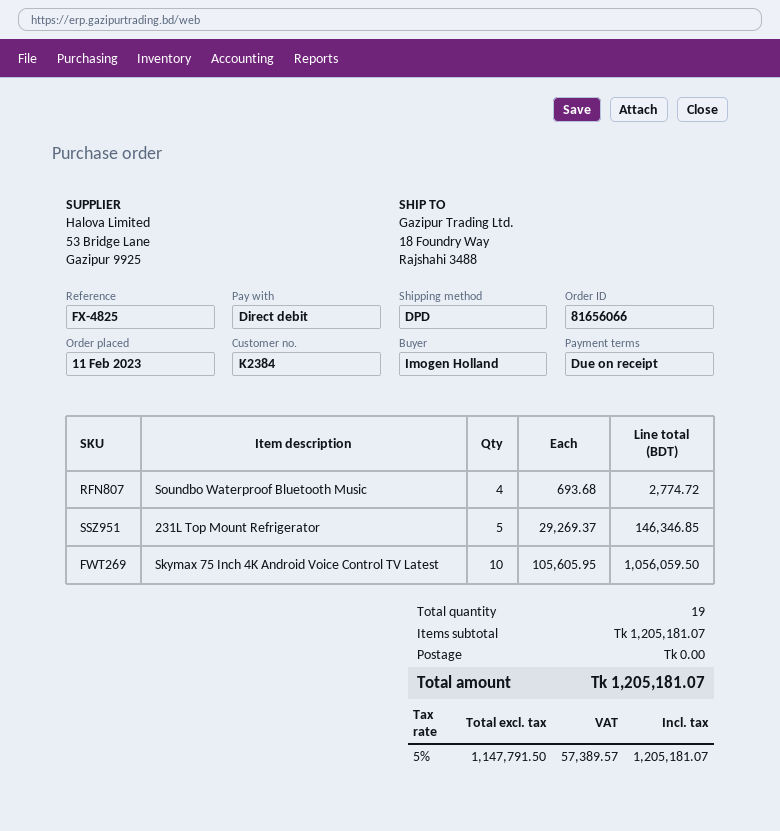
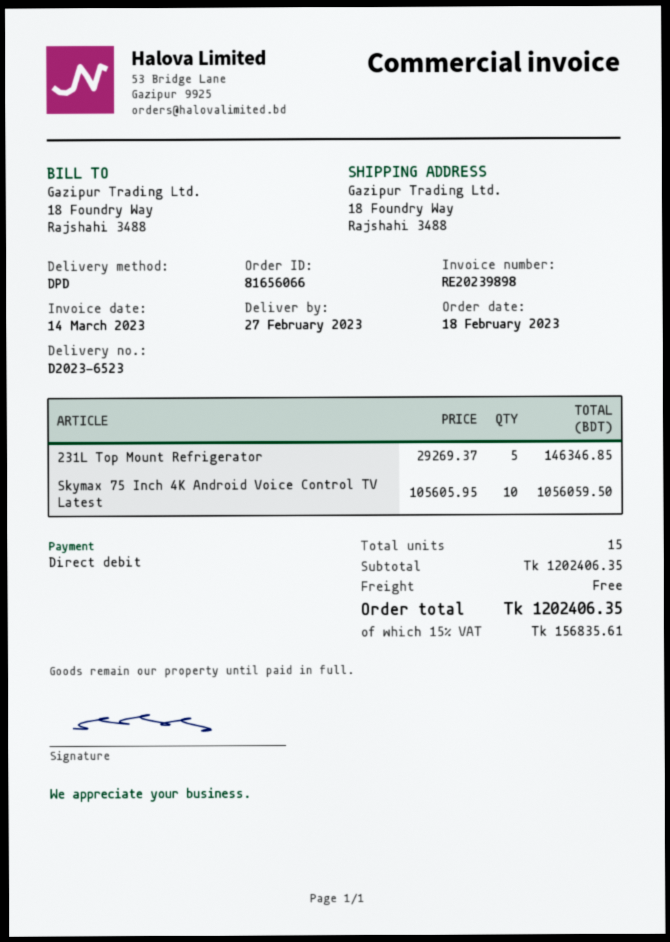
order date: 2023-02-11 -> 2023-02-18
Soundbo Waterproof Bluetooth Music: 4 x 693.68 = 2774.72 -> none
total quantity: 19 -> 15
subtotal: 1205181.07 -> 1202406.35
tax: 5% = 57389.57 -> 15% = 156835.61
total: 1205181.07 -> 1202406.35

